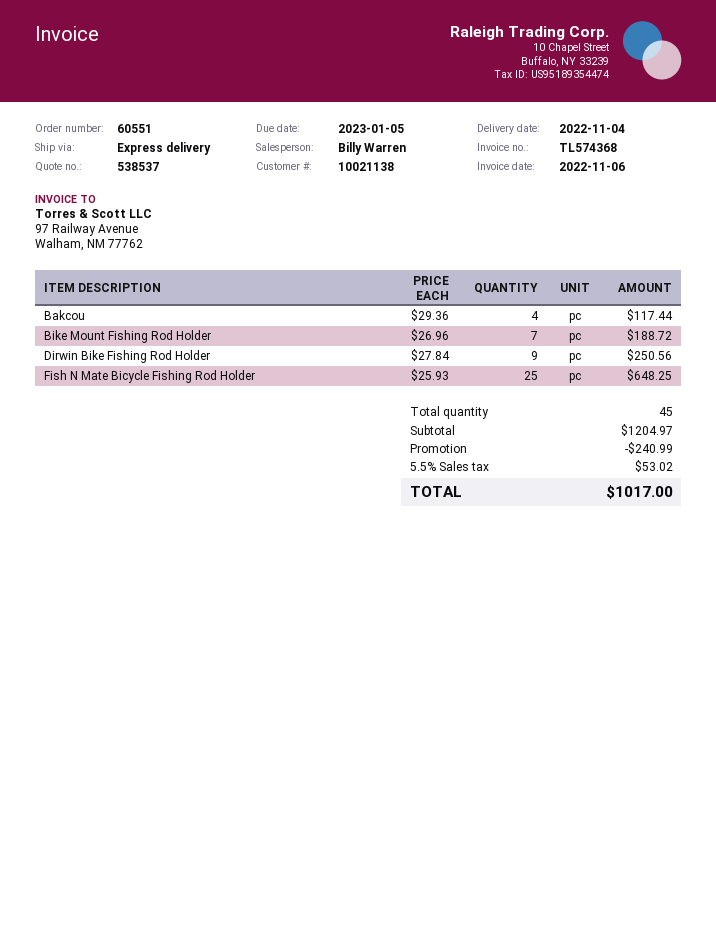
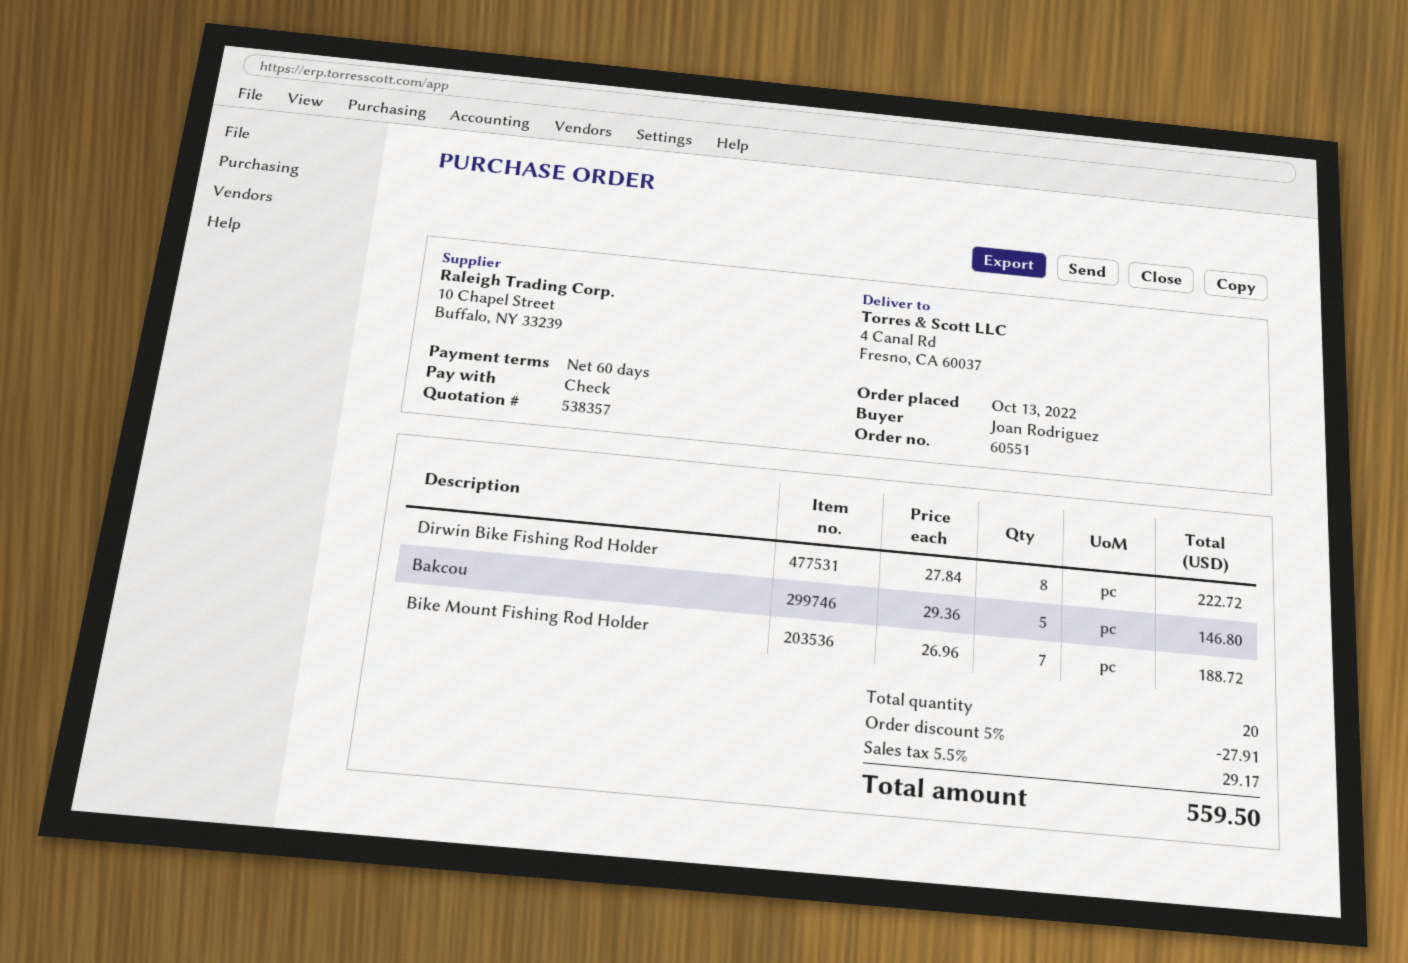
quote number: 538537 -> 538357
Bakcou: 4 x 29.36 = 117.44 -> 5 x 29.36 = 146.80
Dirwin Bike Fishing Rod Holder: 9 x 27.84 = 250.56 -> 8 x 27.84 = 222.72
Fish N Mate Bicycle Fishing Rod Holder: 25 x 25.93 = 648.25 -> none
total quantity: 45 -> 20
discount: 240.99 -> 27.91
tax: 5.5% = 53.02 -> 5.5% = 29.17
total: 1017.00 -> 559.50

